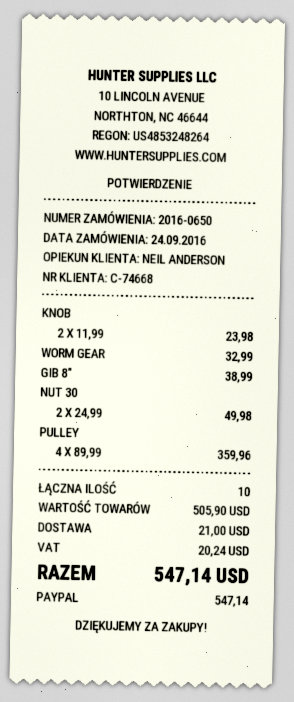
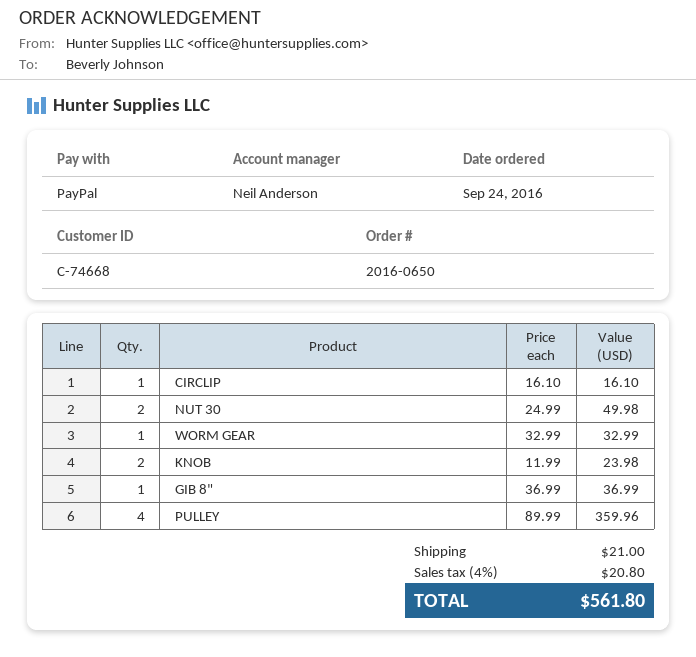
GIB 8": 1 x 38.99 = 38.99 -> 1 x 36.99 = 36.99
CIRCLIP: none -> 1 x 16.10 = 16.10
tax: 20.24 -> 20.80
total: 547.14 -> 561.80

